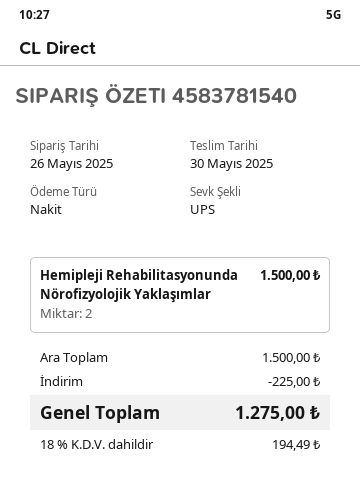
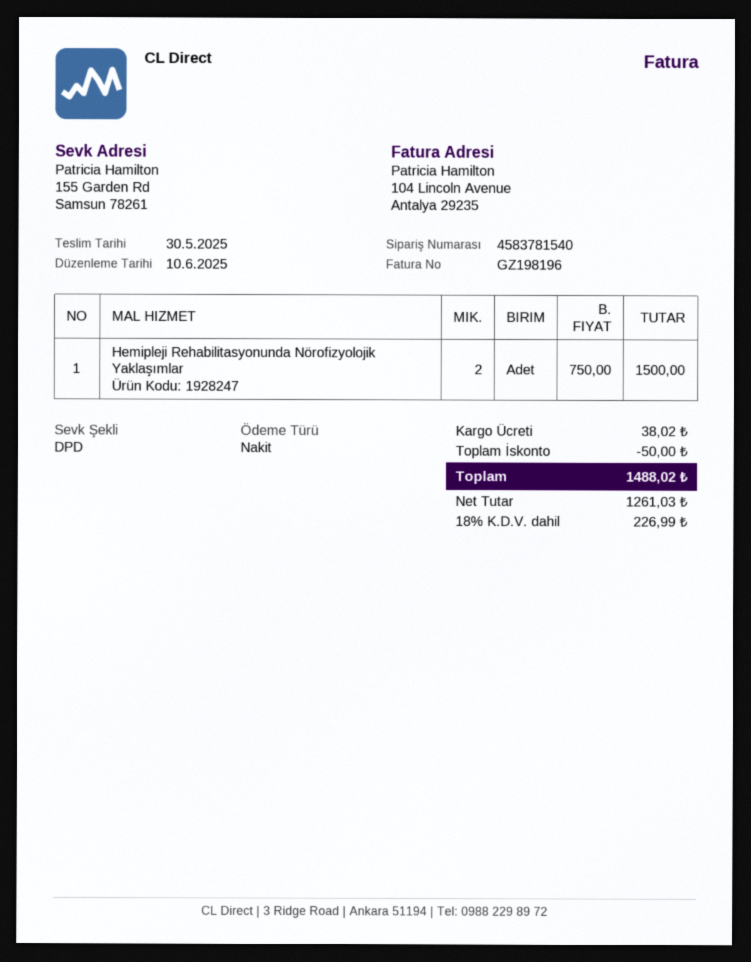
shipping method: UPS -> DPD
discount: 225.00 -> 50.00
shipping: none -> 38.02
tax: 18% = 194.49 -> 18% = 226.99
total: 1275.00 -> 1488.02

